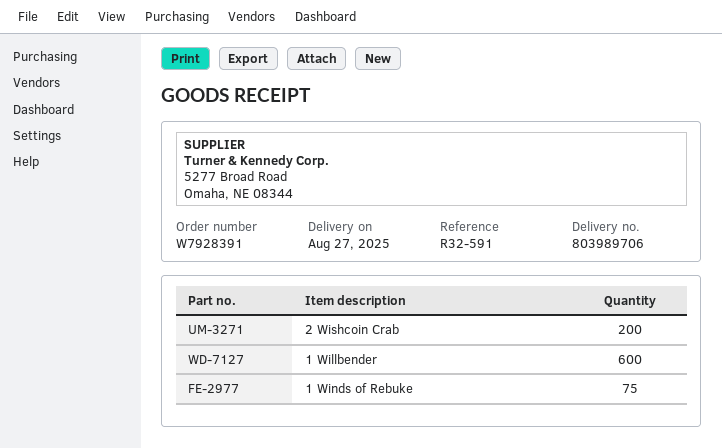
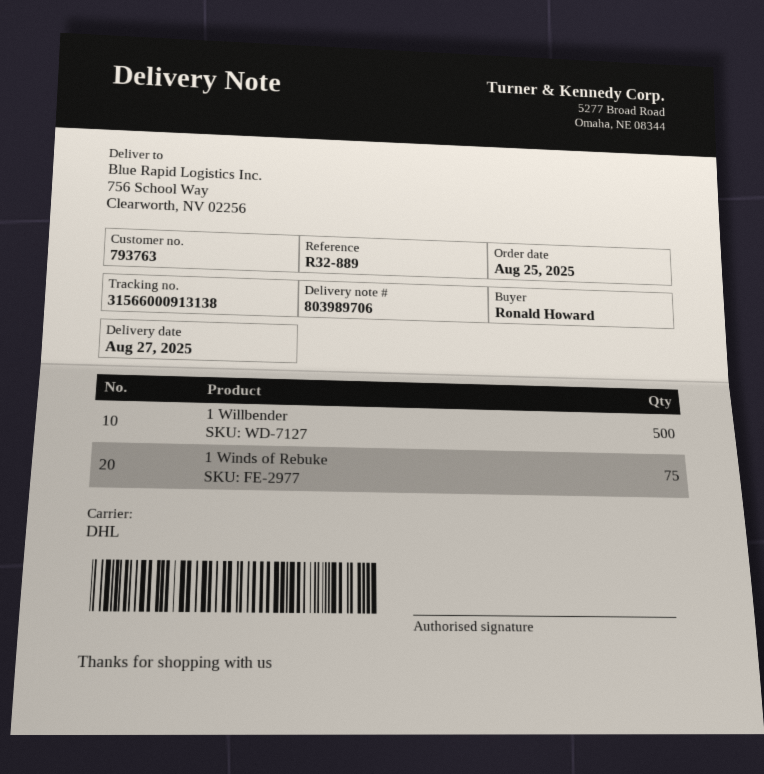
reference: R32-591 -> R32-889
2 Wishcoin Crab: 200 -> none
1 Willbender: 600 -> 500

